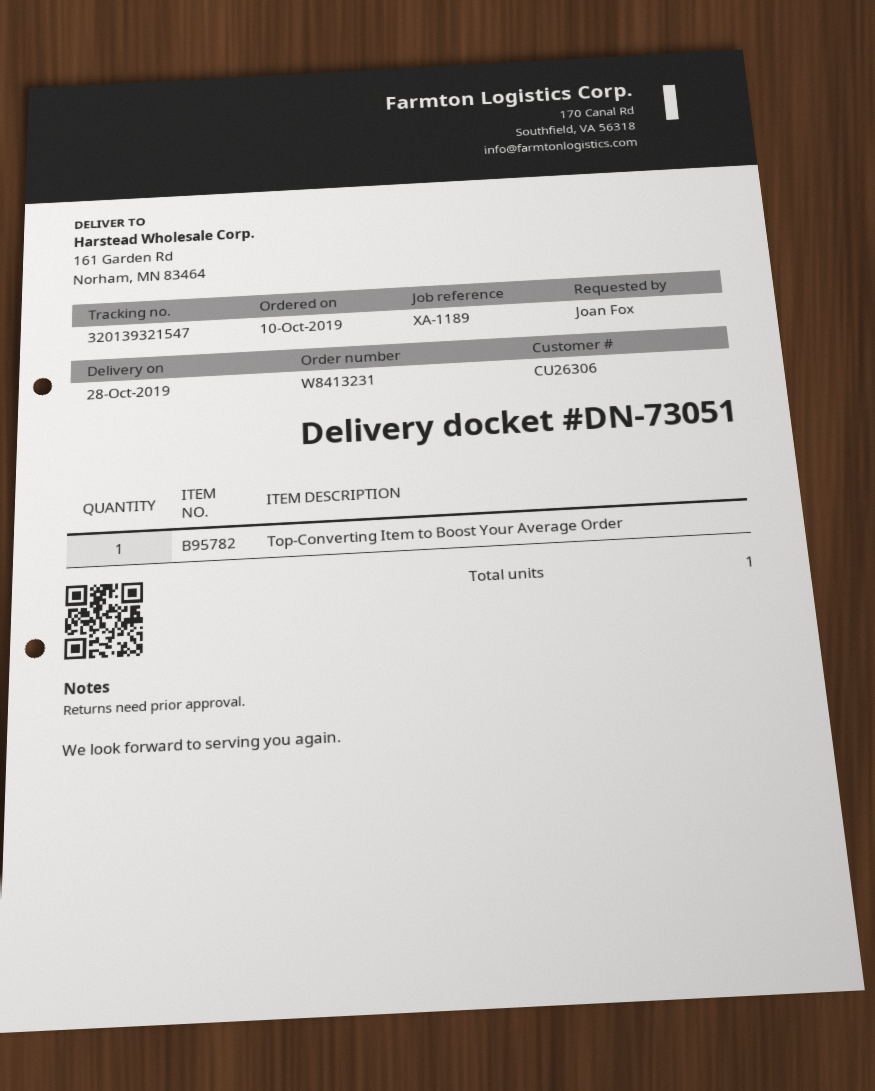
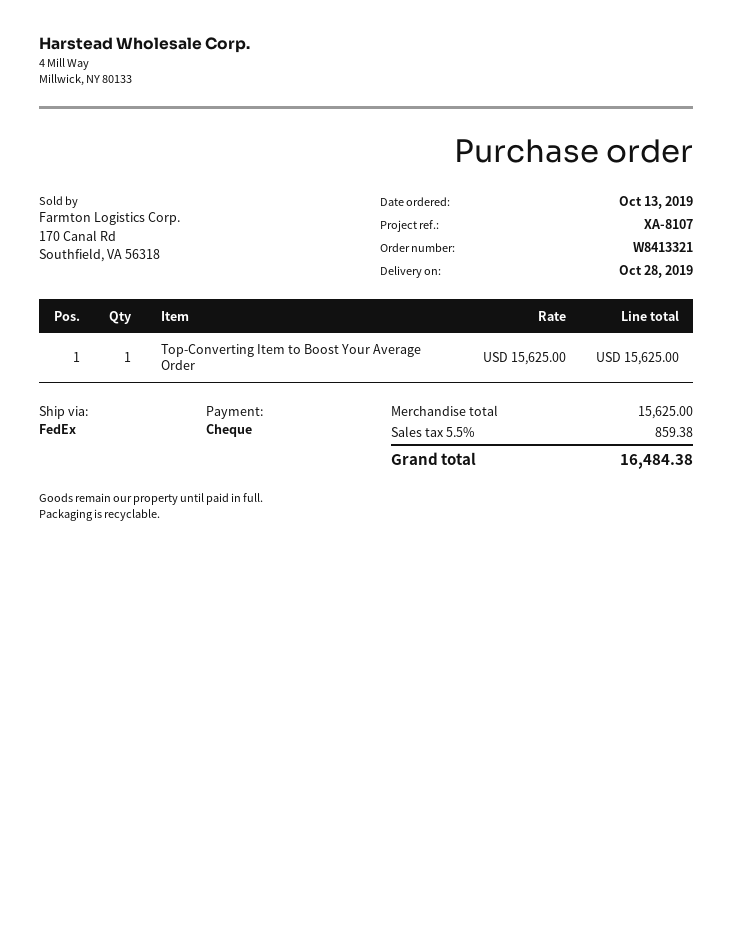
order number: W8413231 -> W8413321
order date: 2019-10-10 -> 2019-10-13
reference: XA-1189 -> XA-8107

